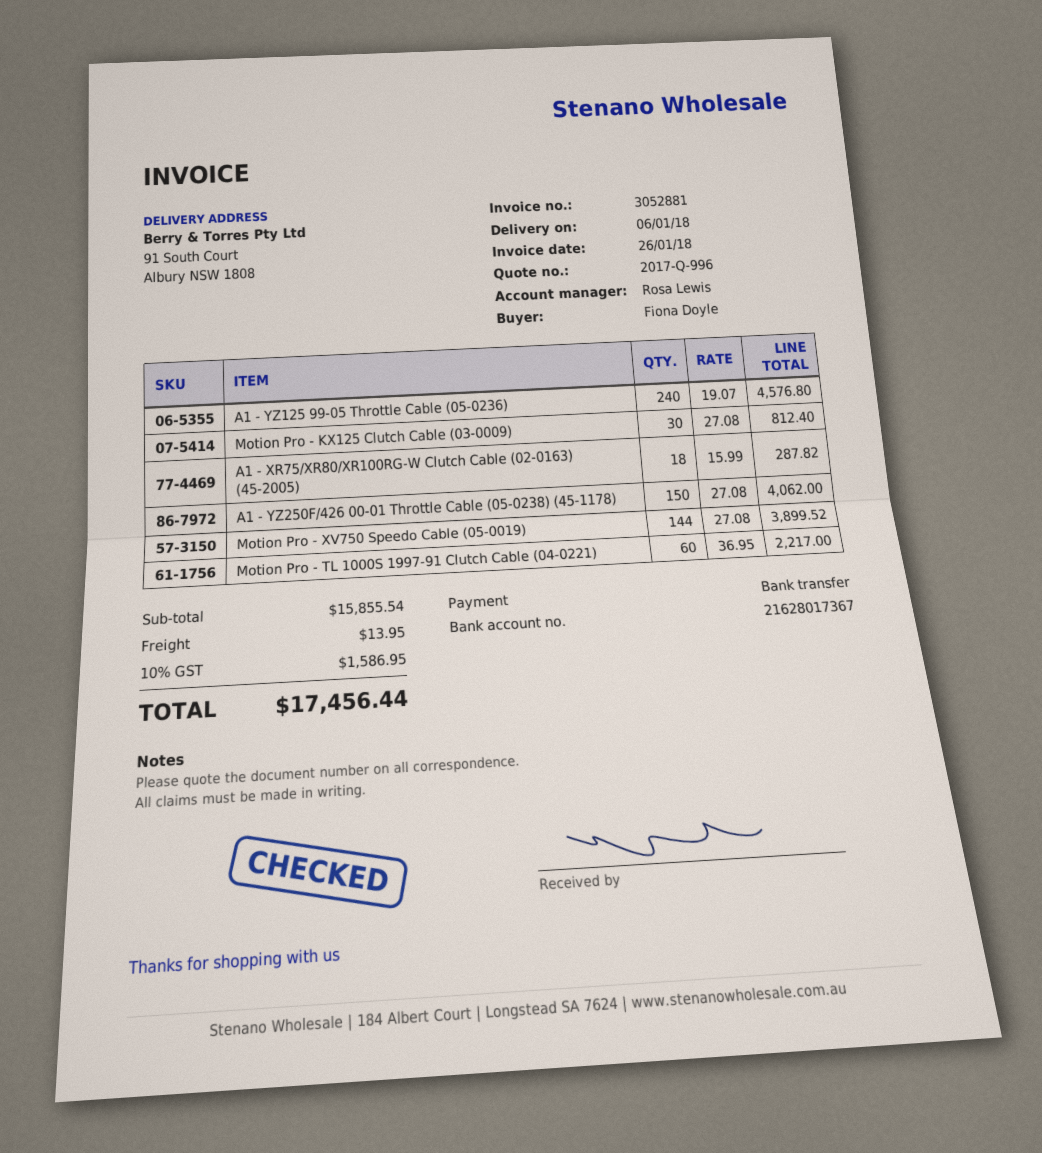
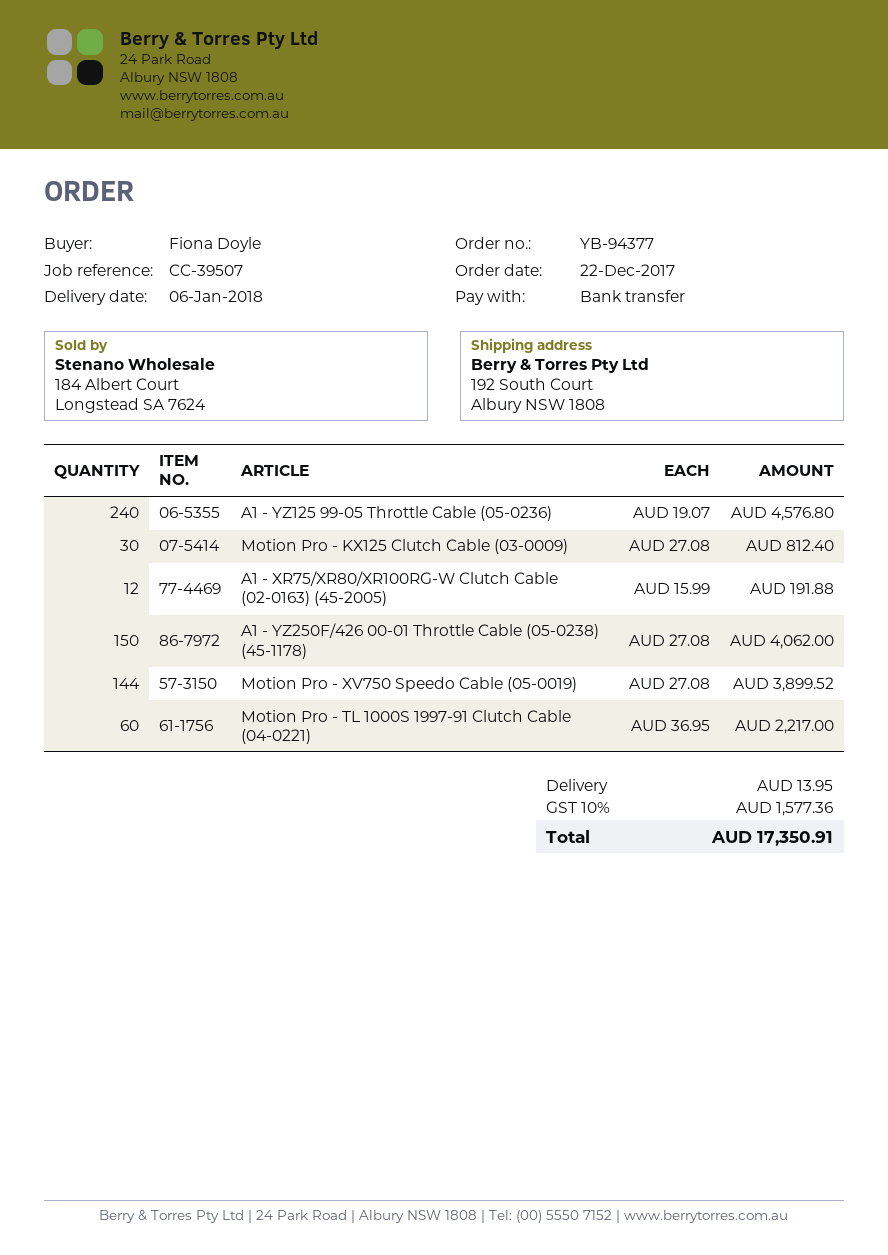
ship to: 91 South Court, Albury NSW 1808 -> 192 South Court, Albury NSW 1808
A1 - XR75/XR80/XR100RG-W Clutch Cable (02-0163) (45-2005): 18 x 15.99 = 287.82 -> 12 x 15.99 = 191.88
tax: 10% = 1586.95 -> 10% = 1577.36
total: 17456.44 -> 17350.91

